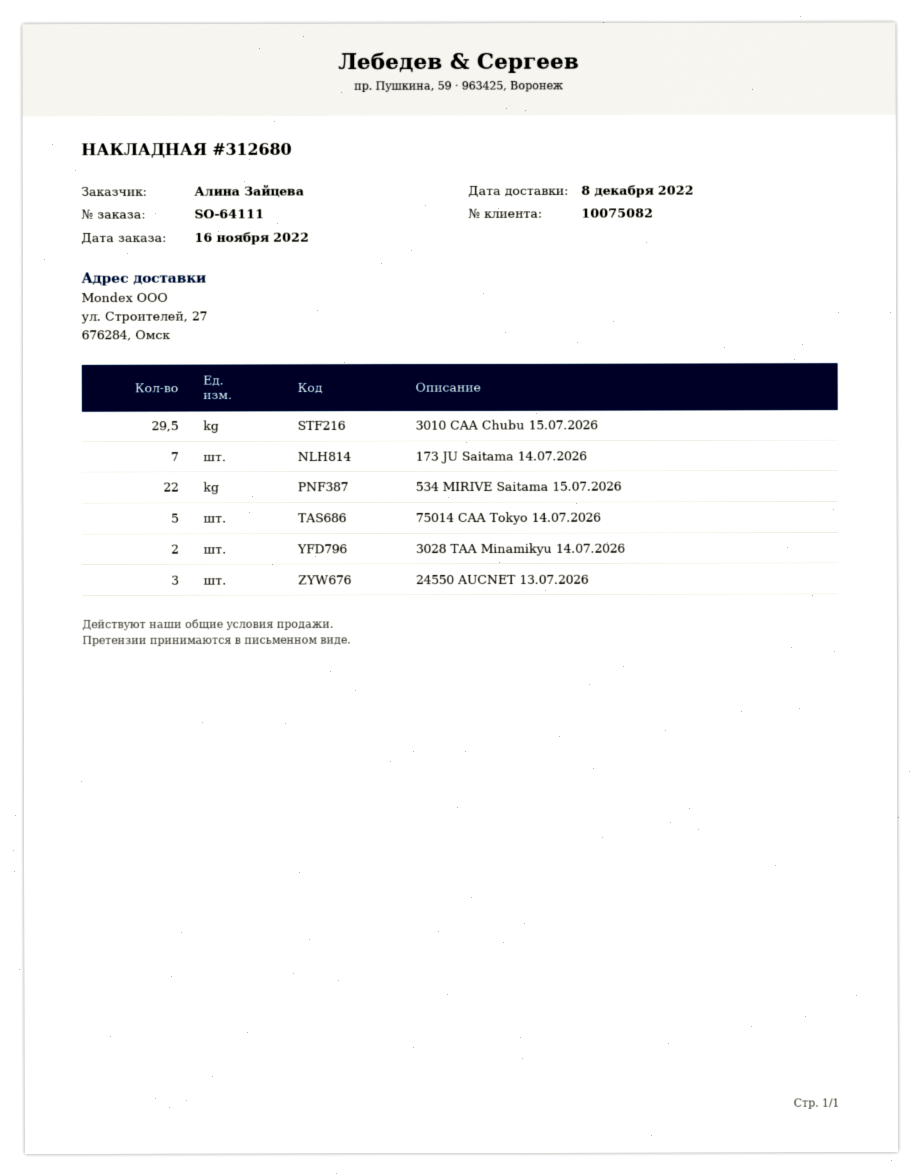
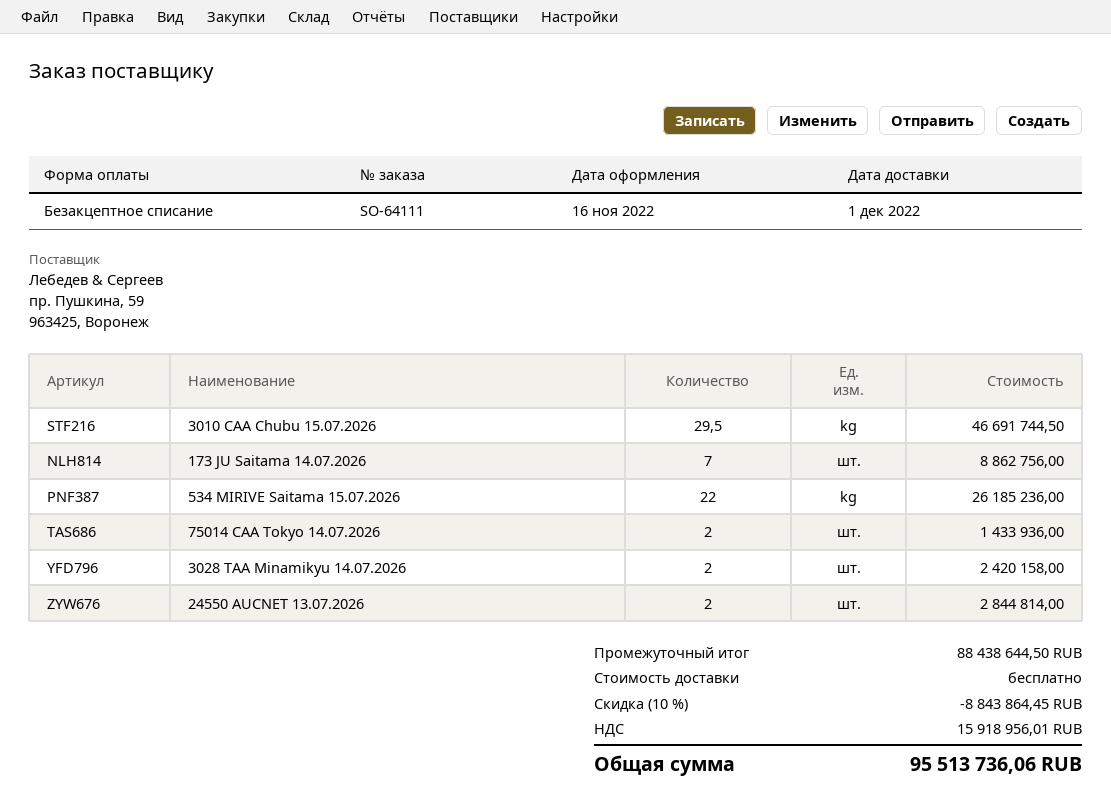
delivery date: 2022-12-08 -> 2022-12-01
75014 CAA Tokyo 14.07.2026: 5 -> 2
24550 AUCNET 13.07.2026: 3 -> 2

